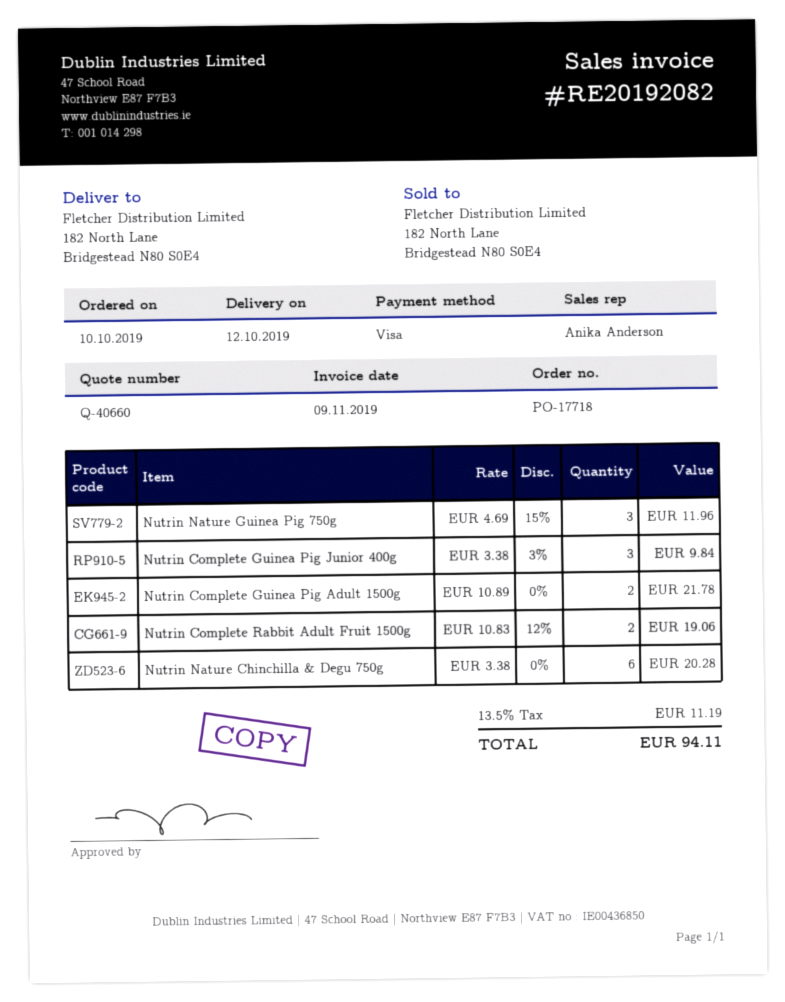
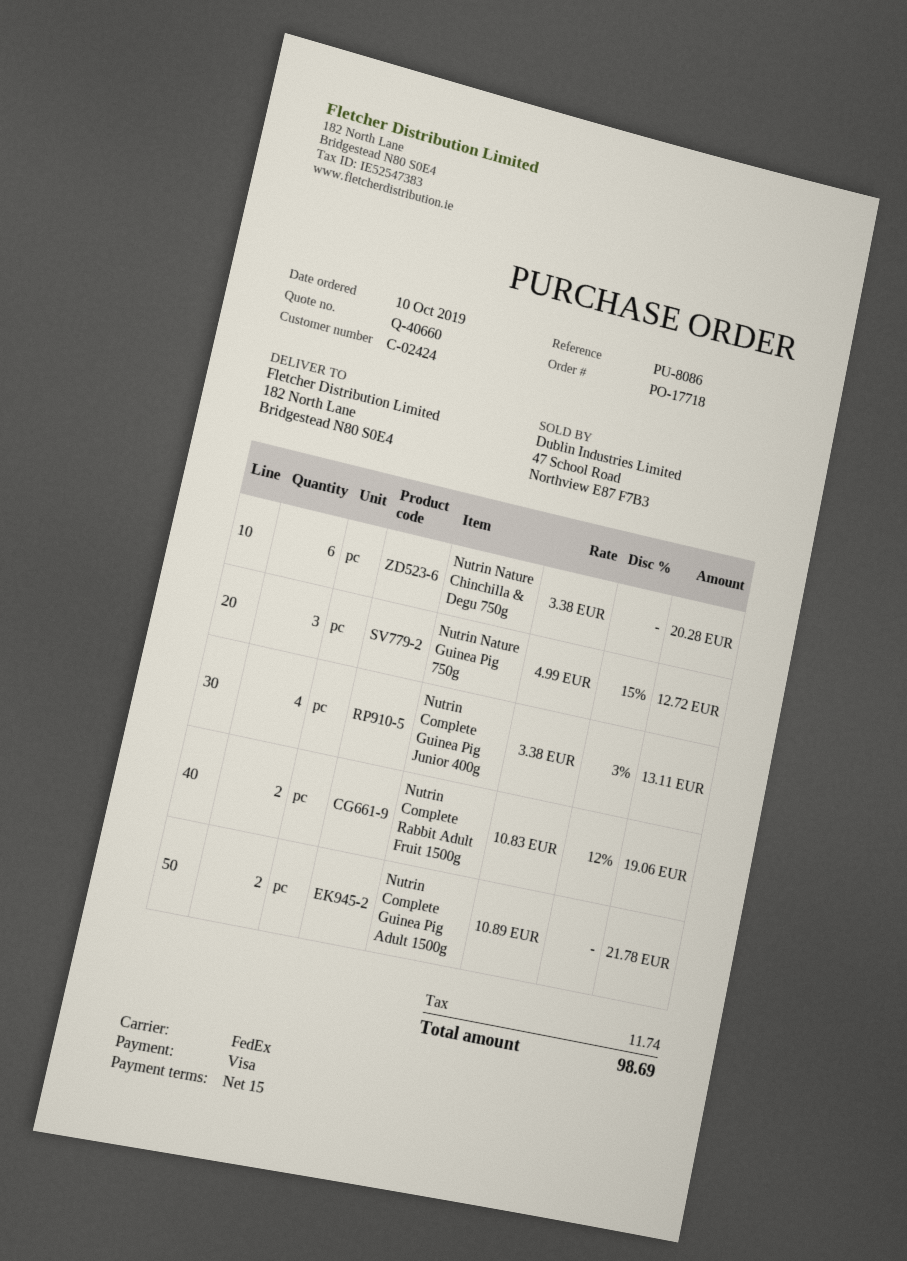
Nutrin Nature Guinea Pig 750g: 3 x 4.69 - 15% = 11.96 -> 3 x 4.99 - 15% = 12.72
Nutrin Complete Guinea Pig Junior 400g: 3 x 3.38 - 3% = 9.84 -> 4 x 3.38 - 3% = 13.11
tax: 11.19 -> 11.74
total: 94.11 -> 98.69

